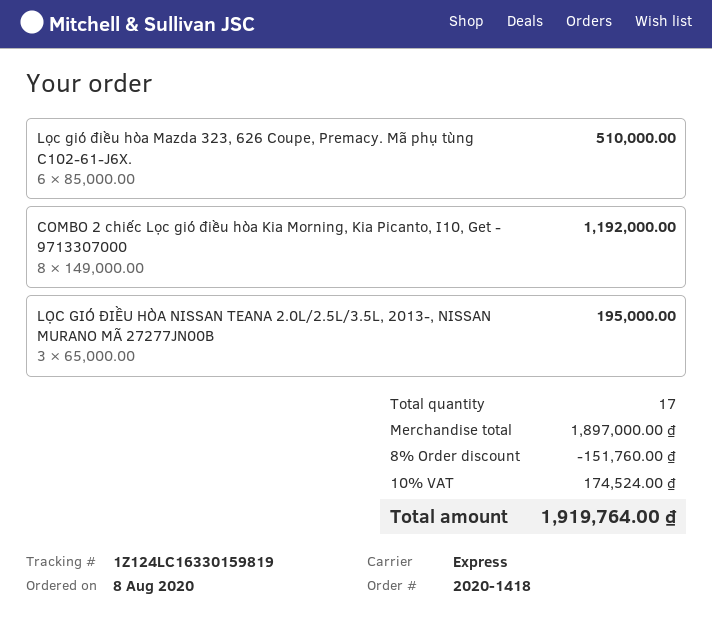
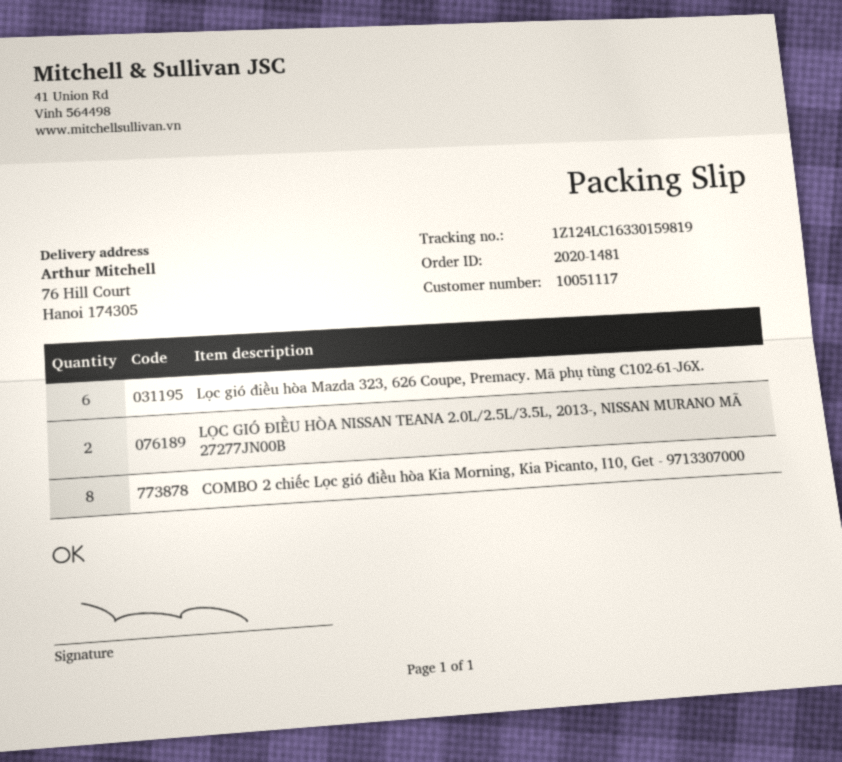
order number: 2020-1418 -> 2020-1481
LỌC GIÓ ĐIỀU HÒA NISSAN TEANA 2.0L/2.5L/3.5L, 2013-, NISSAN MURANO MÃ 27277JN00B: 3 -> 2

